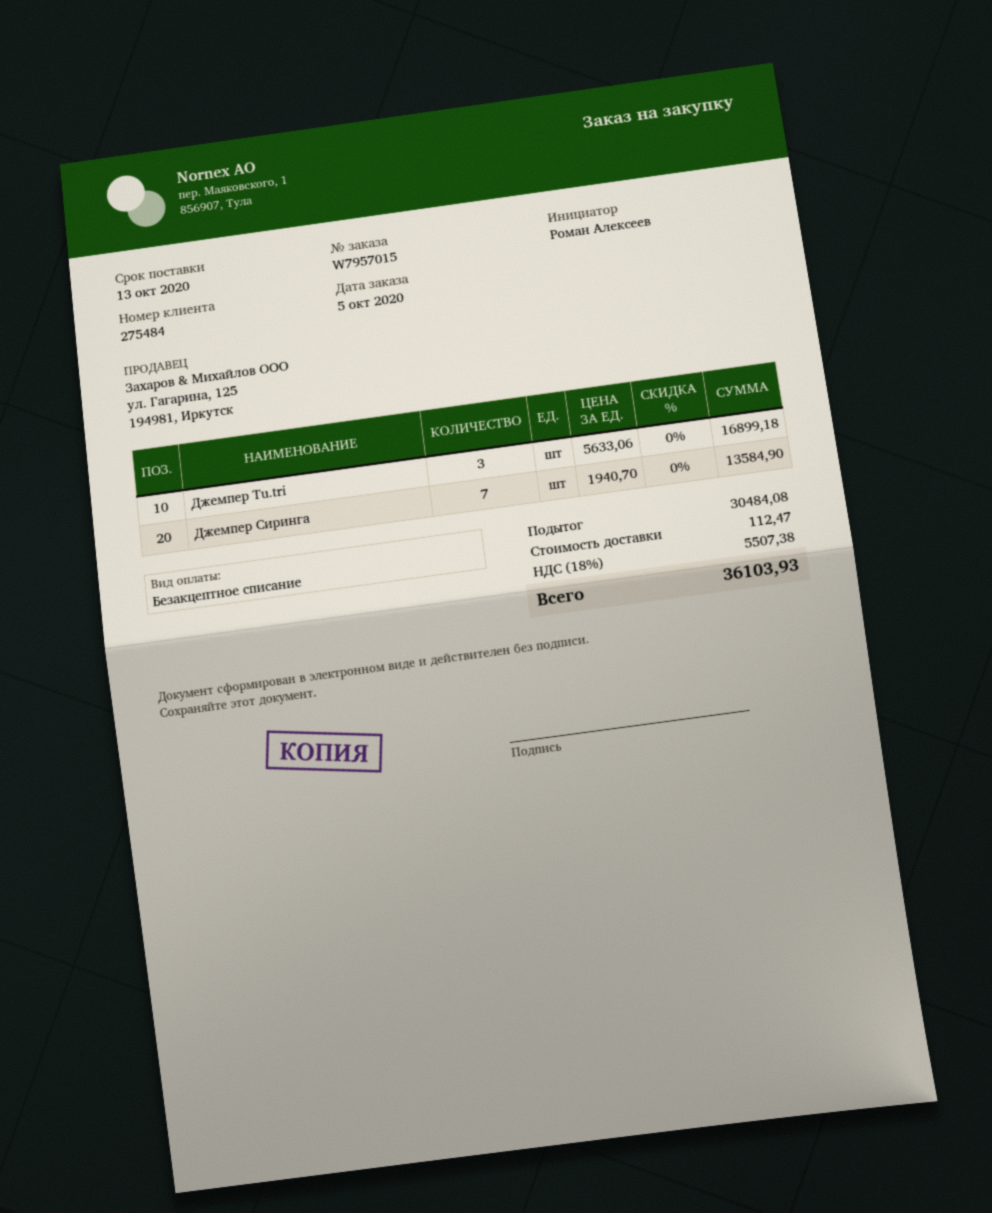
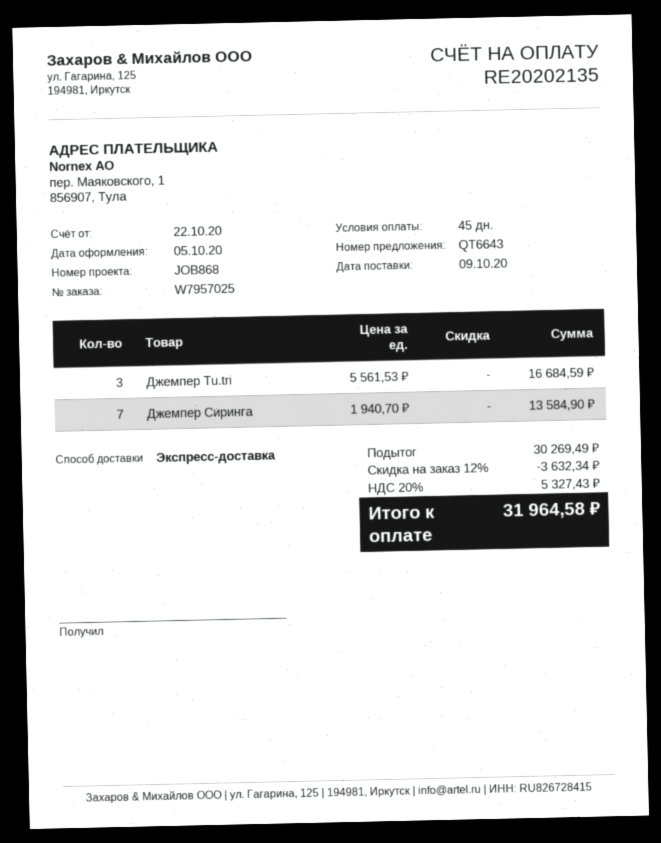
order number: W7957015 -> W7957025
delivery date: 2020-10-13 -> 2020-10-09
Джемпер Tu.tri: 3 x 5633.06 = 16899.18 -> 3 x 5561.53 = 16684.59
subtotal: 30484.08 -> 30269.49
discount: none -> 12% = 3632.34
shipping: 112.47 -> none
tax: 18% = 5507.38 -> 20% = 5327.43
total: 36103.93 -> 31964.58

